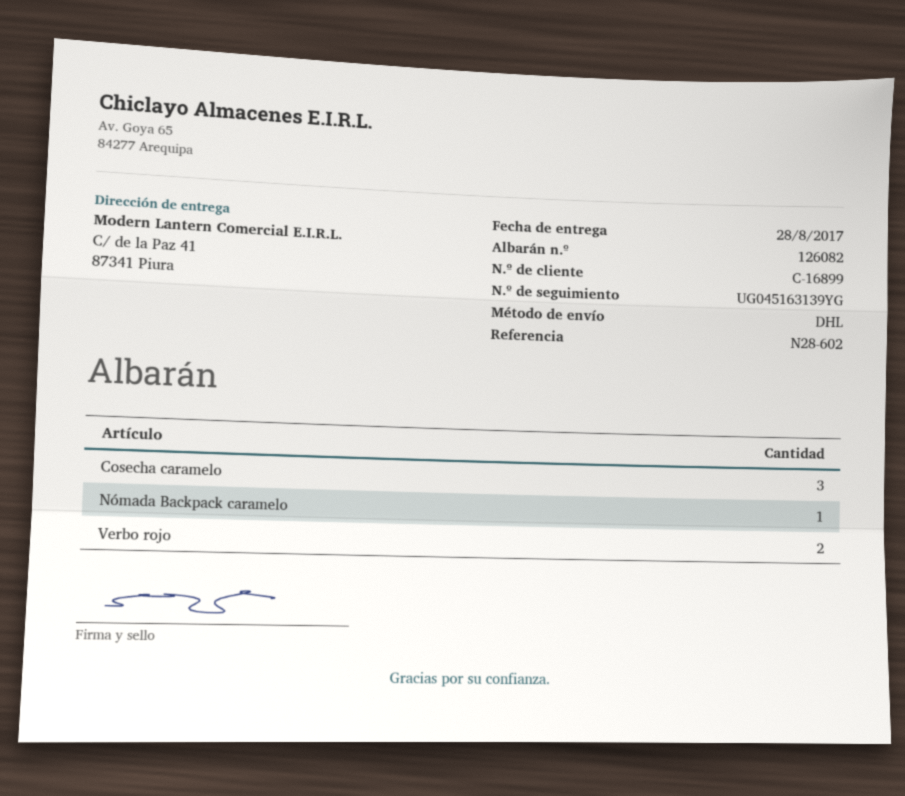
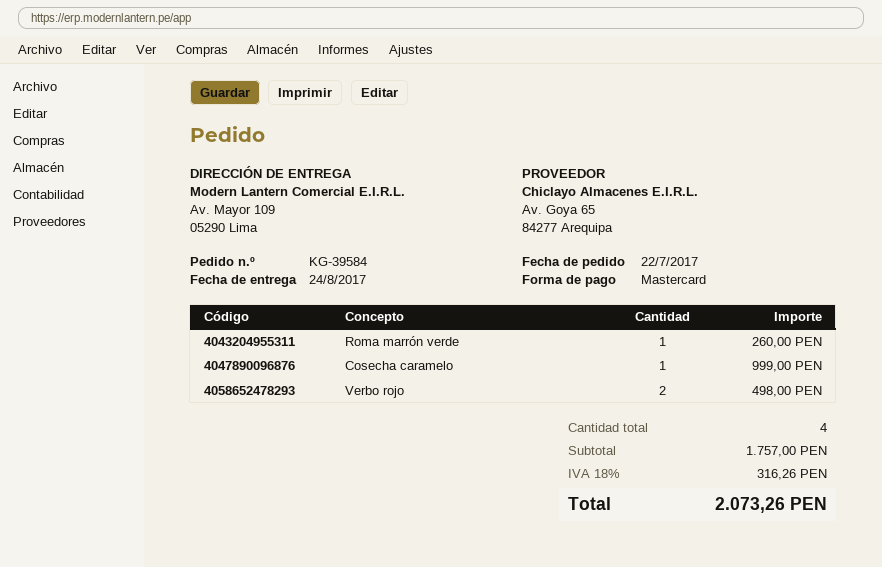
delivery date: 2017-08-28 -> 2017-08-24
ship to: C/ de la Paz 41, 87341 Piura -> Av. Mayor 109, 05290 Lima
Cosecha caramelo: 3 -> 1
Nómada Backpack caramelo: 1 -> none
Roma marrón verde: none -> 1

